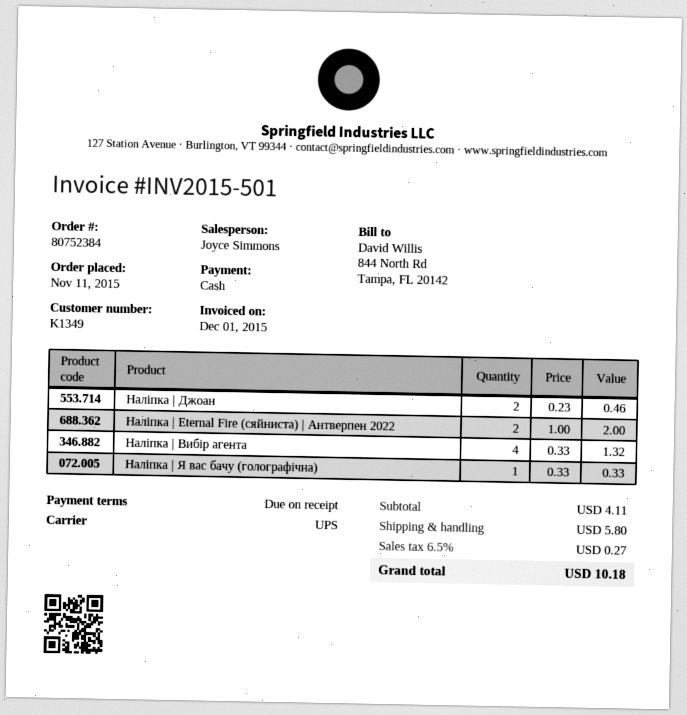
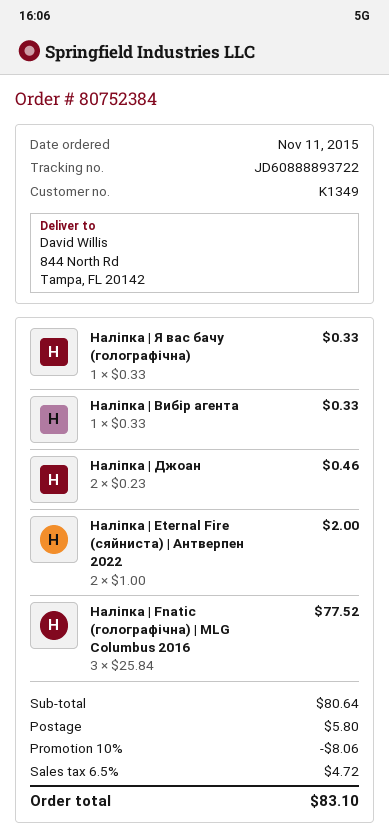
Наліпка | Вибір агента: 4 x 0.33 = 1.32 -> 1 x 0.33 = 0.33
Наліпка | Fnatic (голографічна) | MLG Columbus 2016: none -> 3 x 25.84 = 77.52
subtotal: 4.11 -> 80.64
discount: none -> 10% = 8.06
tax: 6.5% = 0.27 -> 6.5% = 4.72
total: 10.18 -> 83.10

